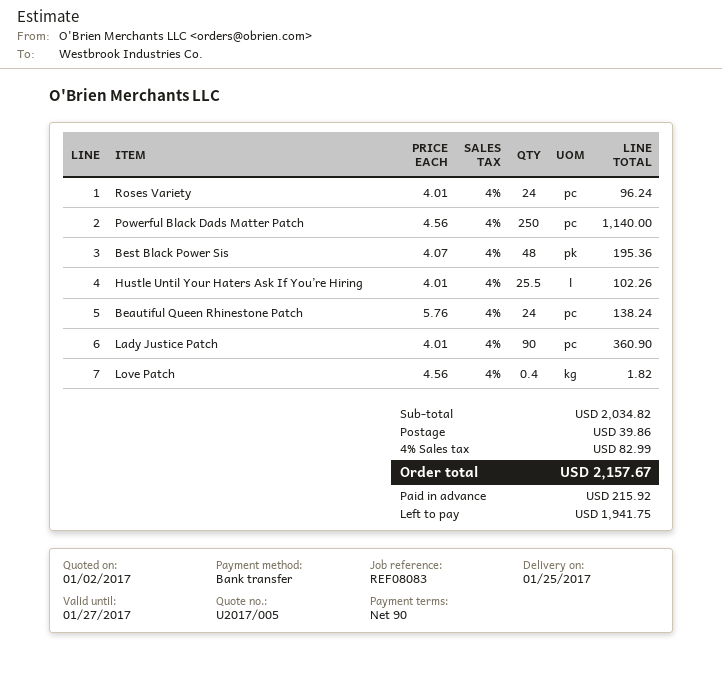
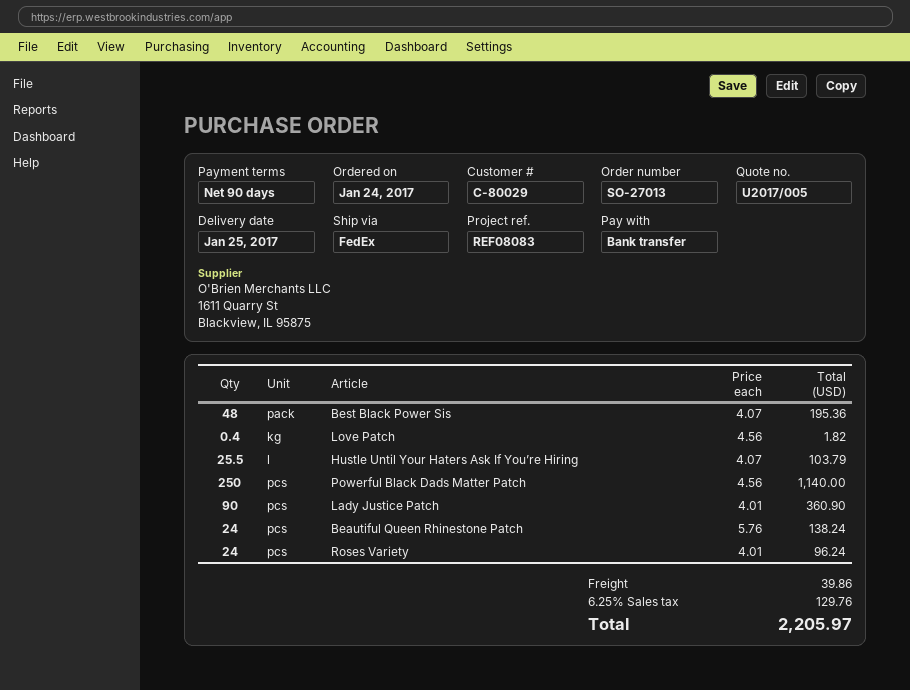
Hustle Until Your Haters Ask If You’re Hiring: 25.5 x 4.01 = 102.26 -> 25.5 x 4.07 = 103.79
tax: 4% = 82.99 -> 6.25% = 129.76
total: 2157.67 -> 2205.97

